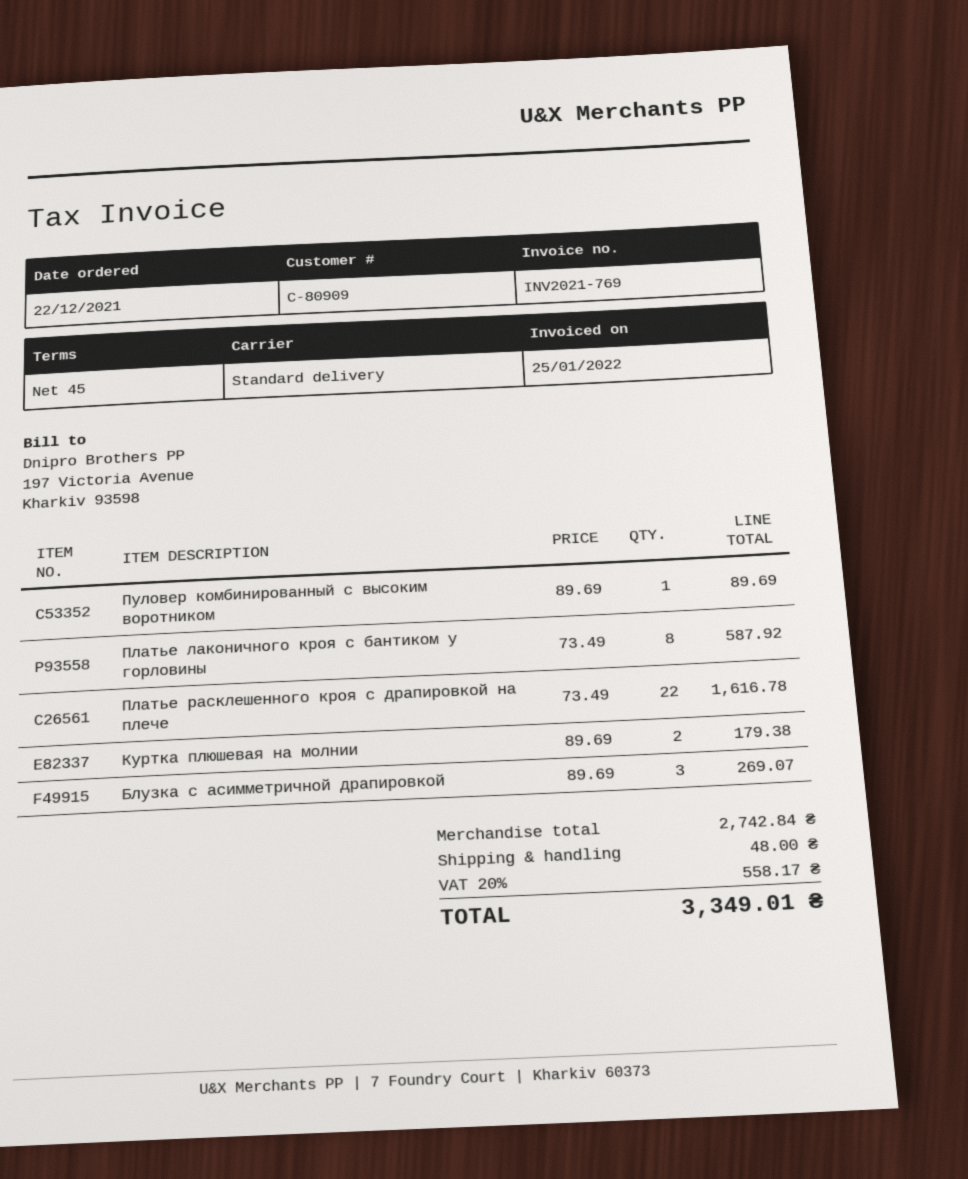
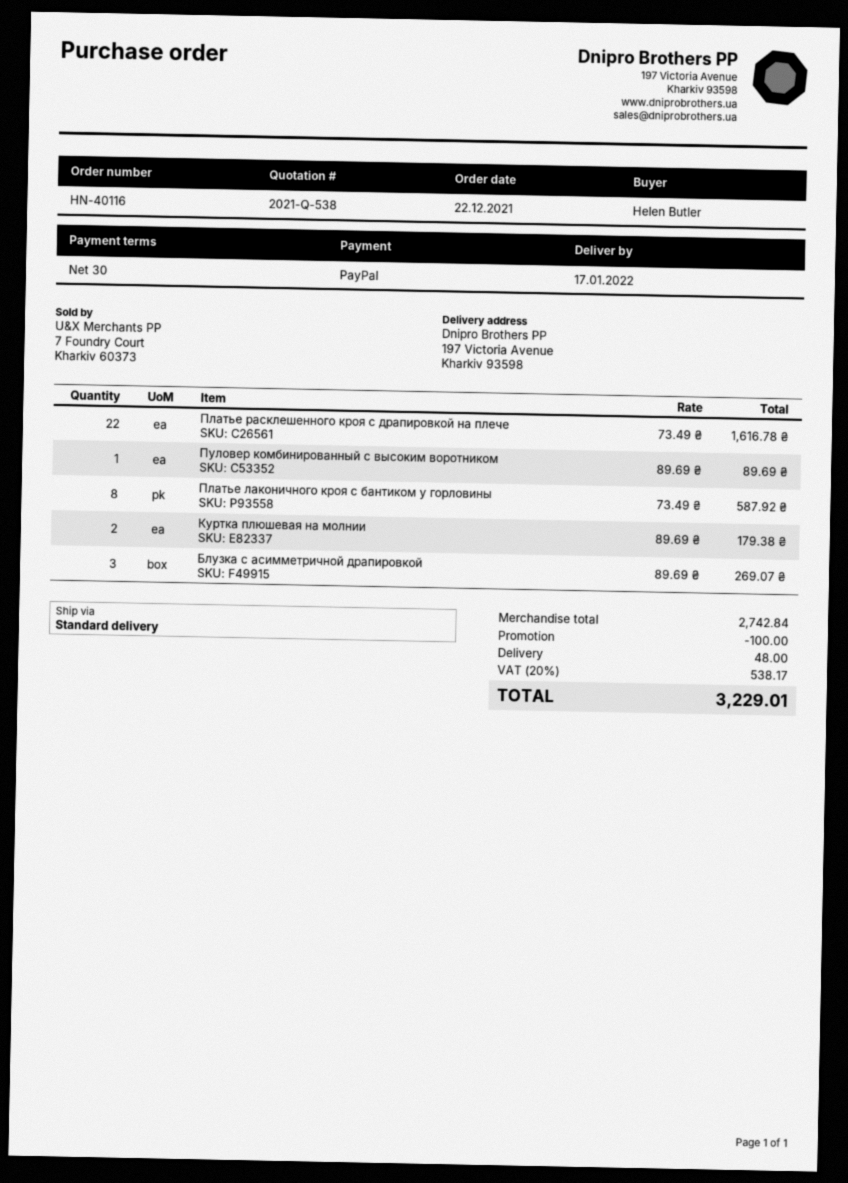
payment terms: 45 days -> 30 days
discount: none -> 100.00
tax: 20% = 558.17 -> 20% = 538.17
total: 3349.01 -> 3229.01

